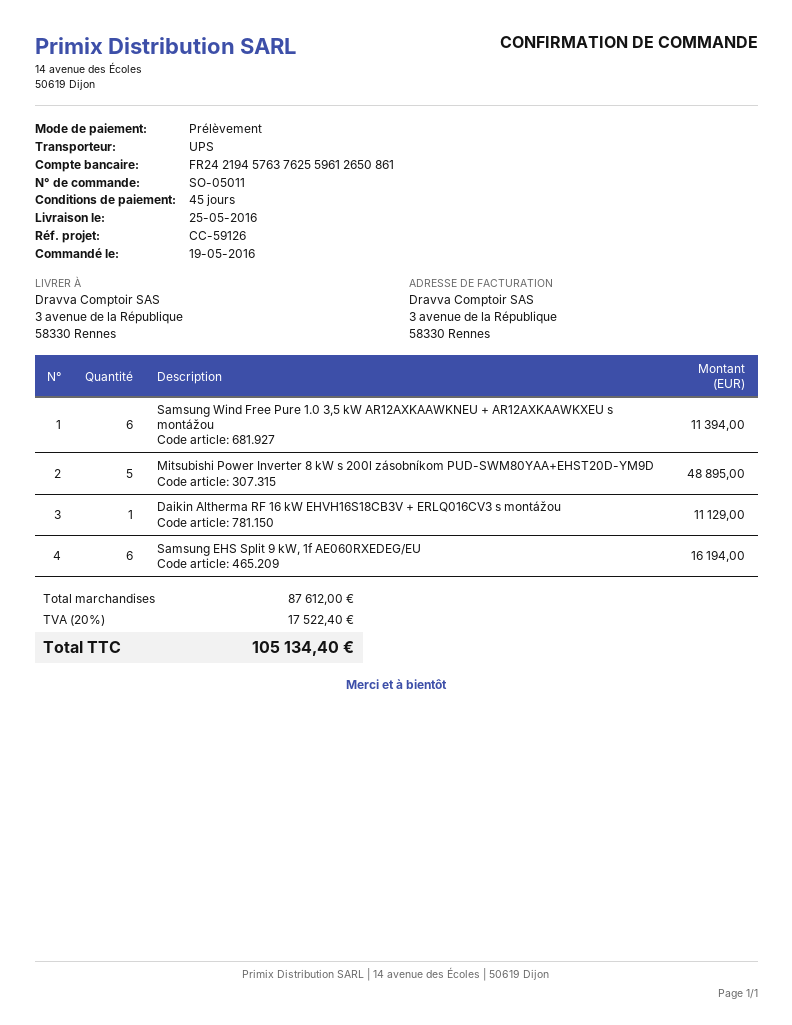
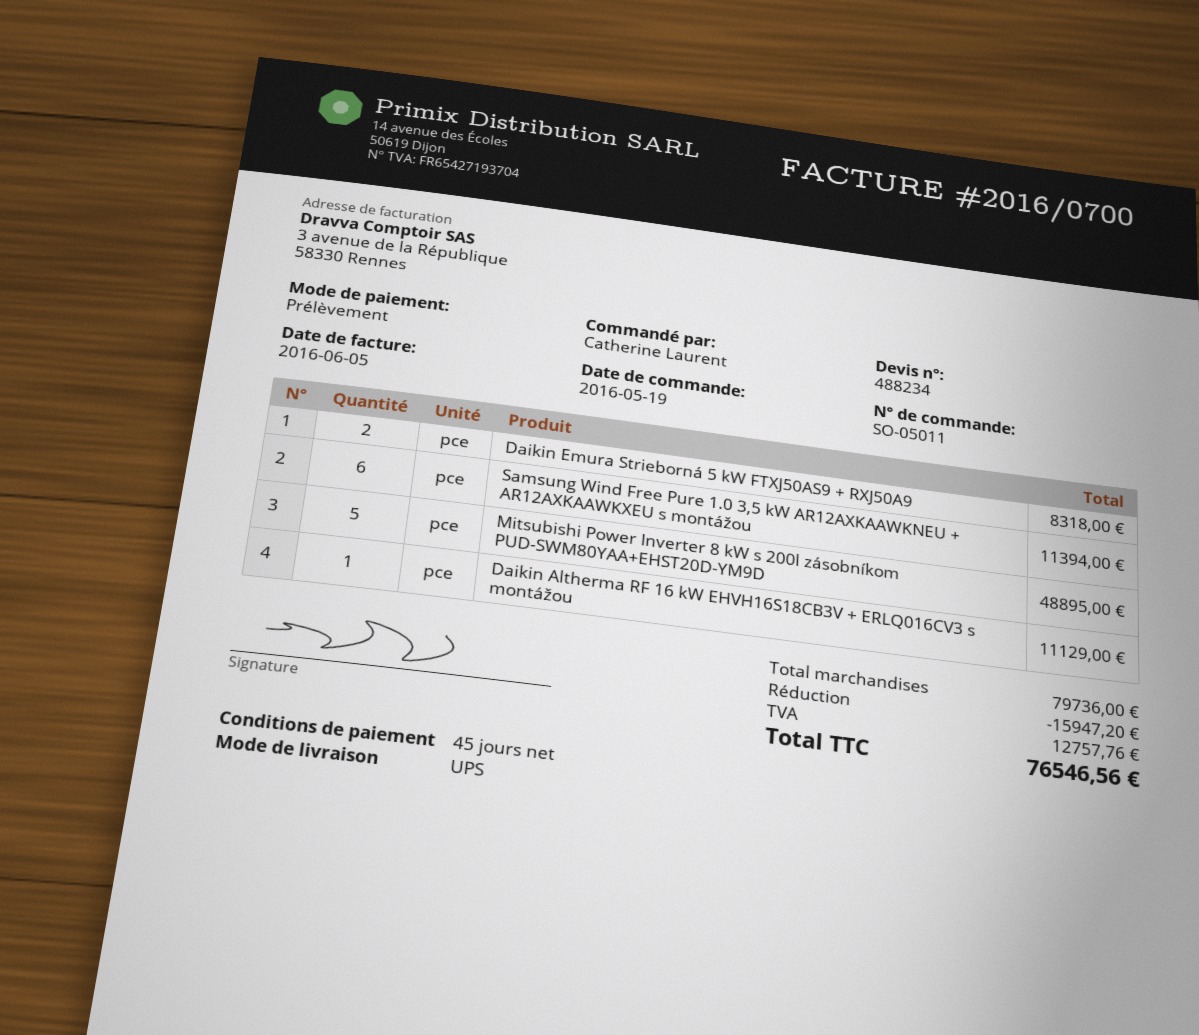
Samsung EHS Split 9 kW, 1f AE060RXEDEG/EU: 6 for 16194.00 -> none
Daikin Emura Strieborná 5 kW FTXJ50AS9 + RXJ50A9: none -> 2 for 8318.00
subtotal: 87612.00 -> 79736.00
discount: none -> 15947.20
tax: 17522.40 -> 12757.76
total: 105134.40 -> 76546.56

